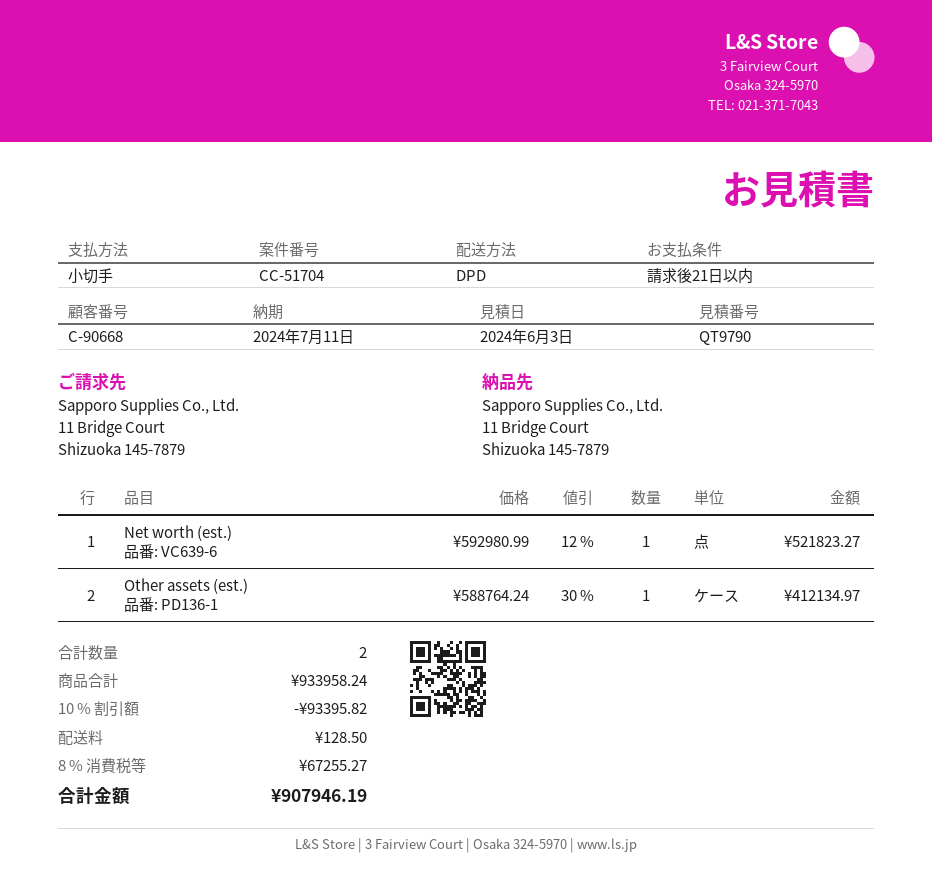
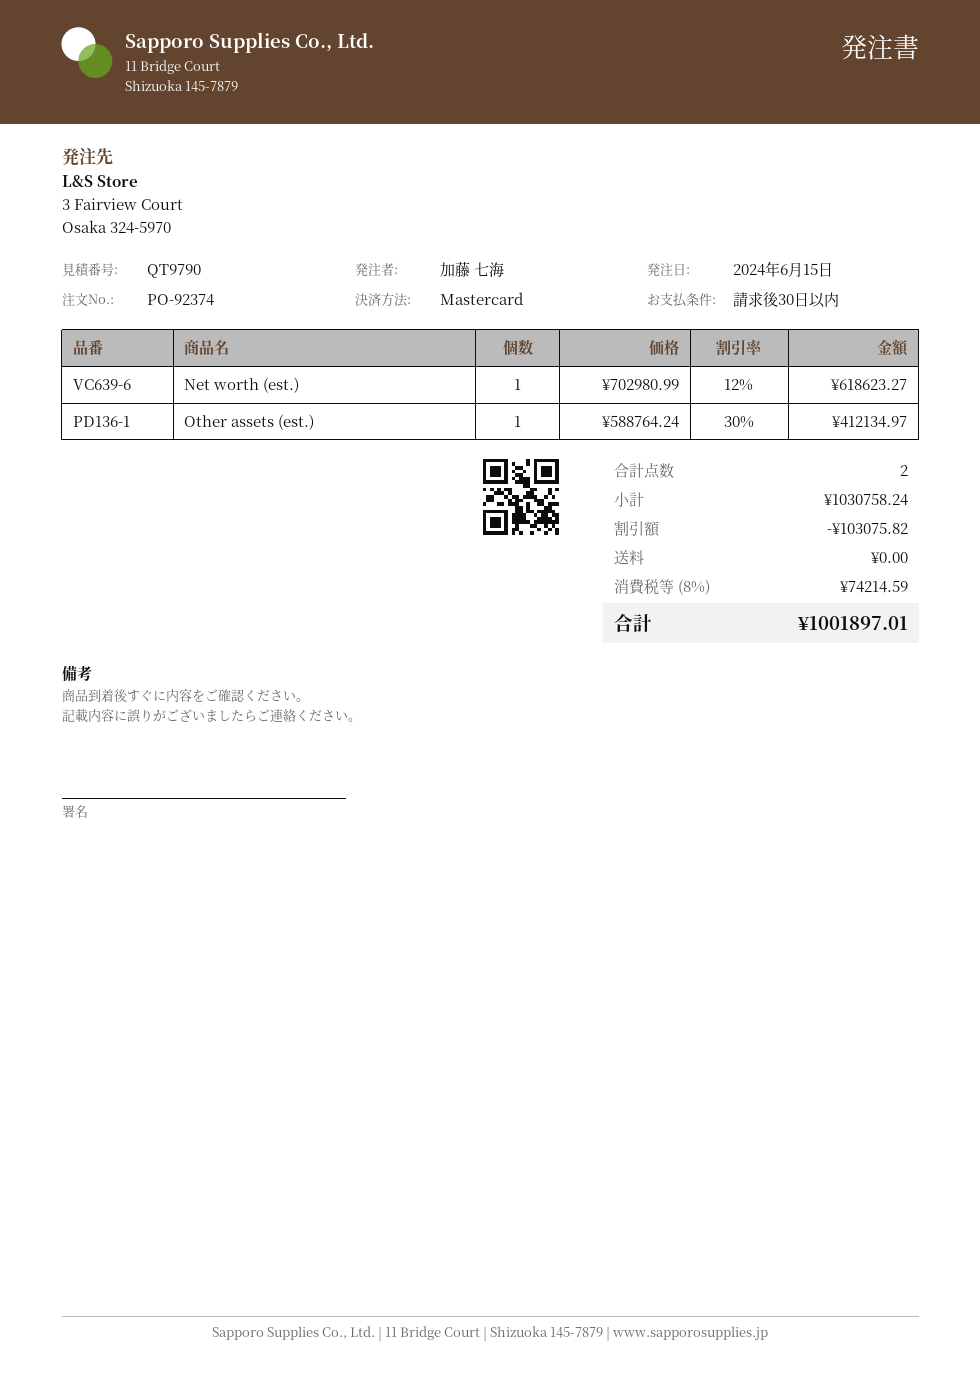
payment terms: 21 days -> 30 days
payment method: cheque -> Mastercard
Net worth (est.): 1 x 592980.99 - 12% = 521823.27 -> 1 x 702980.99 - 12% = 618623.27
subtotal: 933958.24 -> 1030758.24
discount: 93395.82 -> 103075.82
shipping: 128.50 -> 0.00
tax: 8% = 67255.27 -> 8% = 74214.59
total: 907946.19 -> 1001897.01

